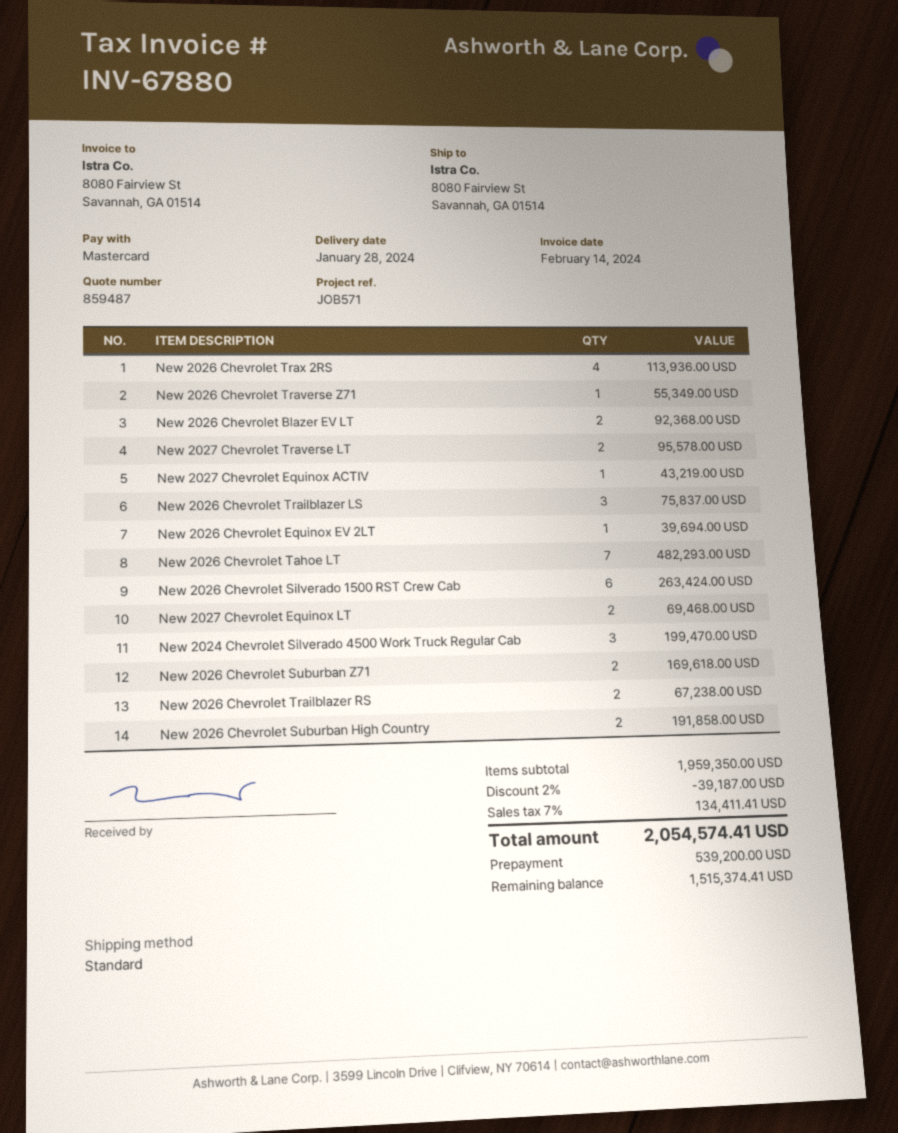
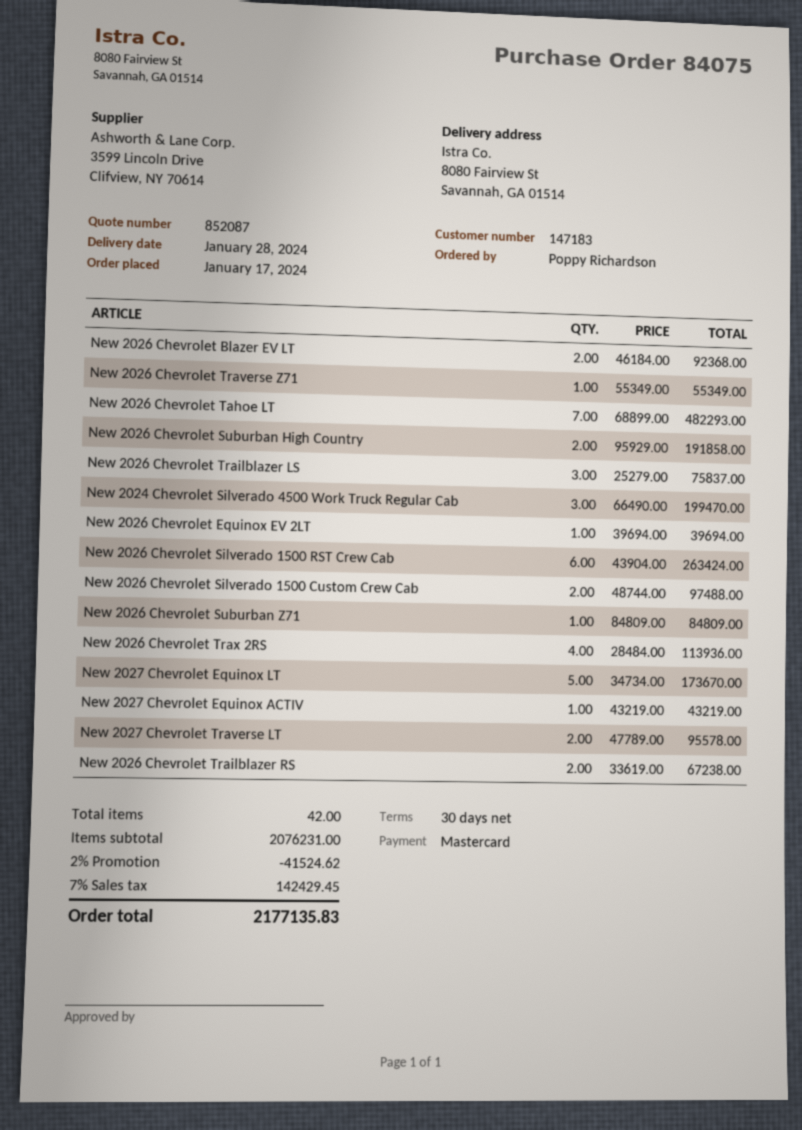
quote number: 859487 -> 852087
New 2027 Chevrolet Equinox LT: 2 for 69468.00 -> 5 for 173670.00
New 2026 Chevrolet Suburban Z71: 2 for 169618.00 -> 1 for 84809.00
New 2026 Chevrolet Silverado 1500 Custom Crew Cab: none -> 2 for 97488.00
subtotal: 1959350.00 -> 2076231.00
discount: 2% = 39187.00 -> 2% = 41524.62
tax: 7% = 134411.41 -> 7% = 142429.45
total: 2054574.41 -> 2177135.83

